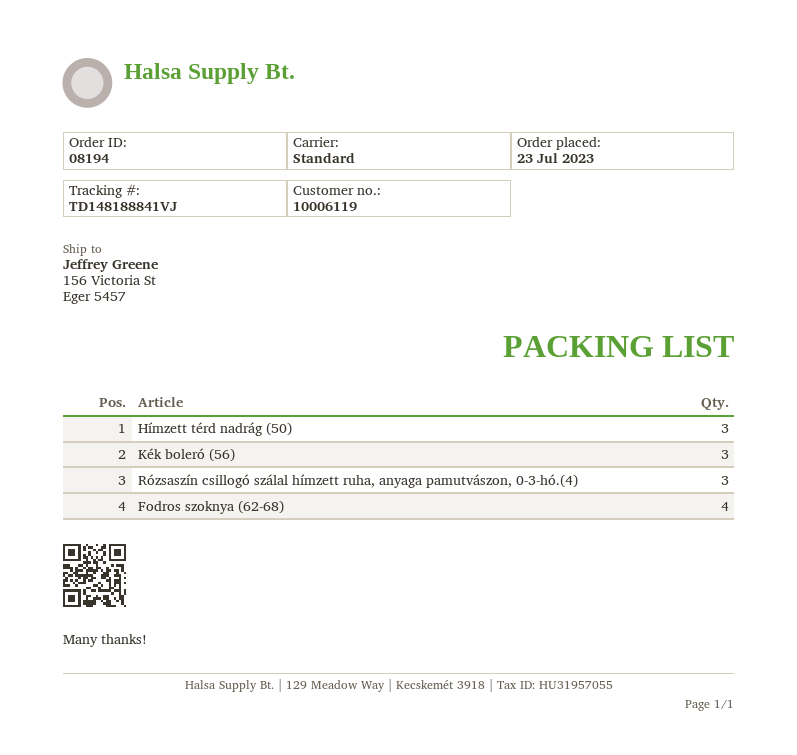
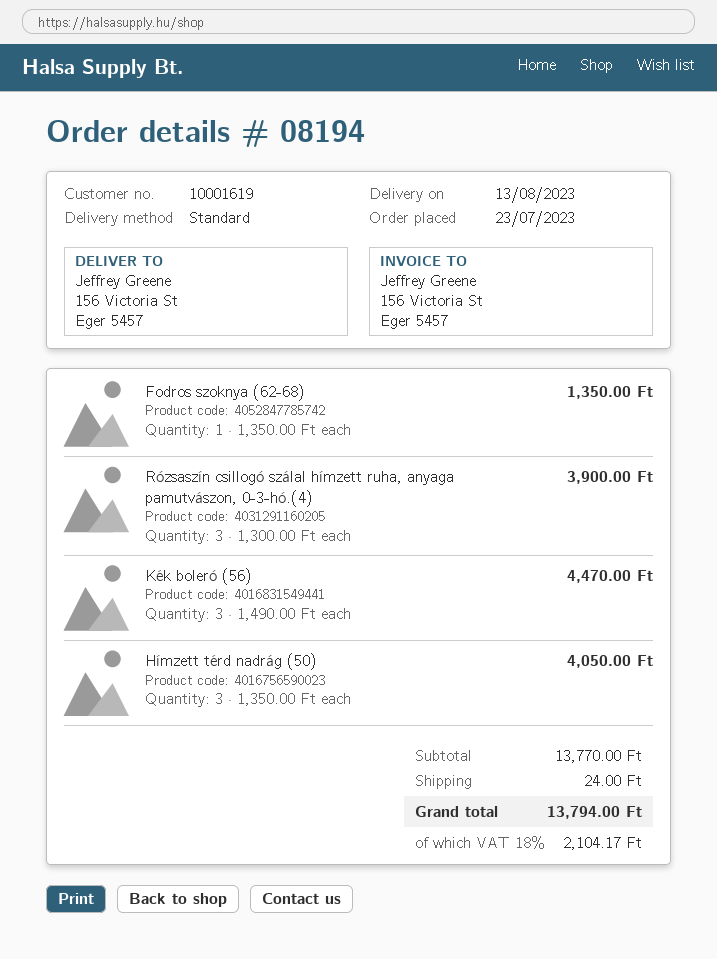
customer number: 10006119 -> 10001619
Fodros szoknya (62-68): 4 -> 1

